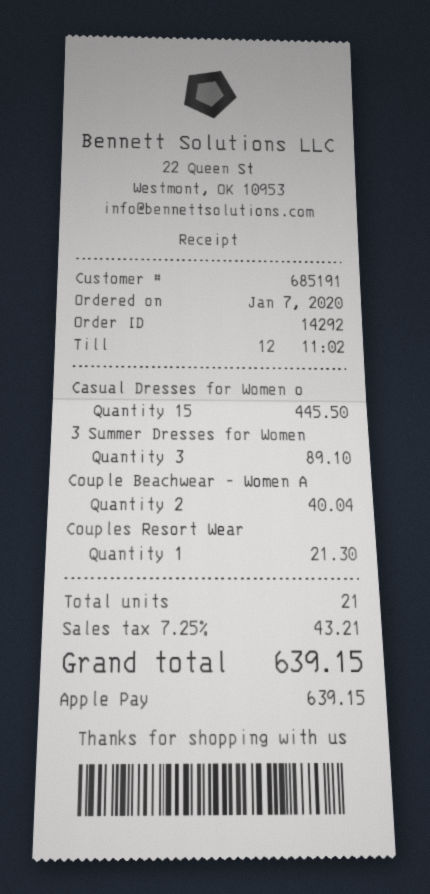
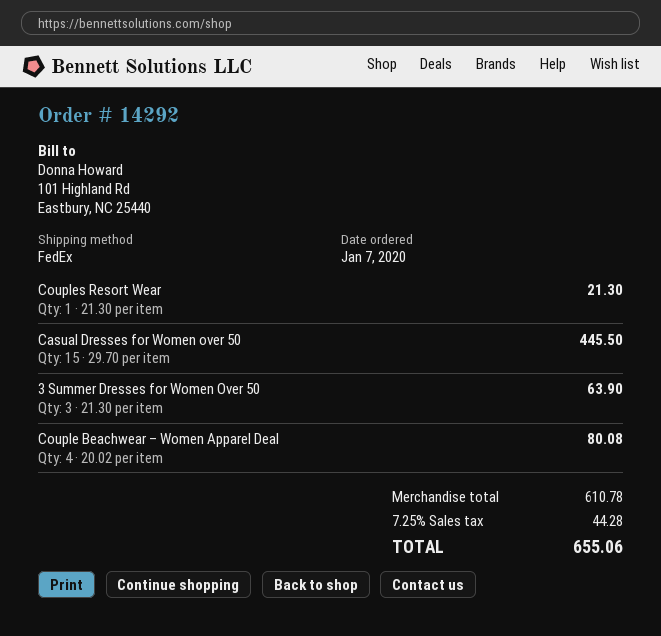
3 Summer Dresses for Women: 3 for 89.10 -> 3 for 63.90
Couple Beachwear – Women A: 2 for 40.04 -> 4 for 80.08
tax: 7.25% = 43.21 -> 7.25% = 44.28
total: 639.15 -> 655.06

